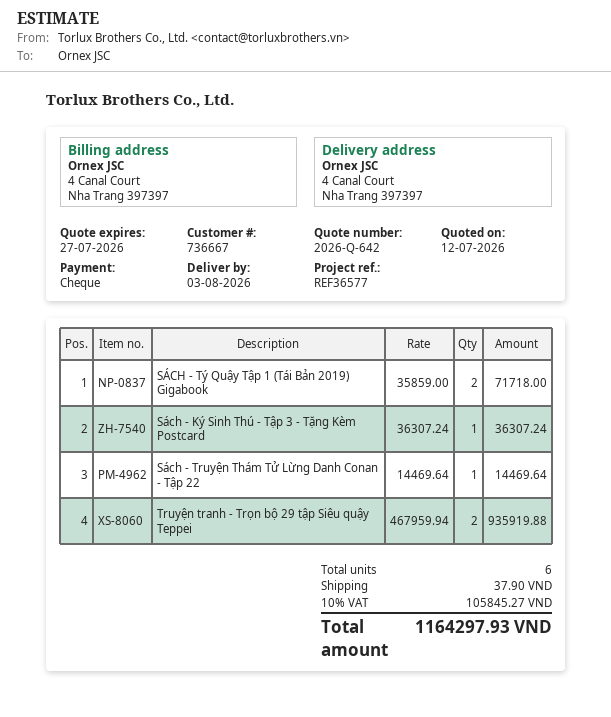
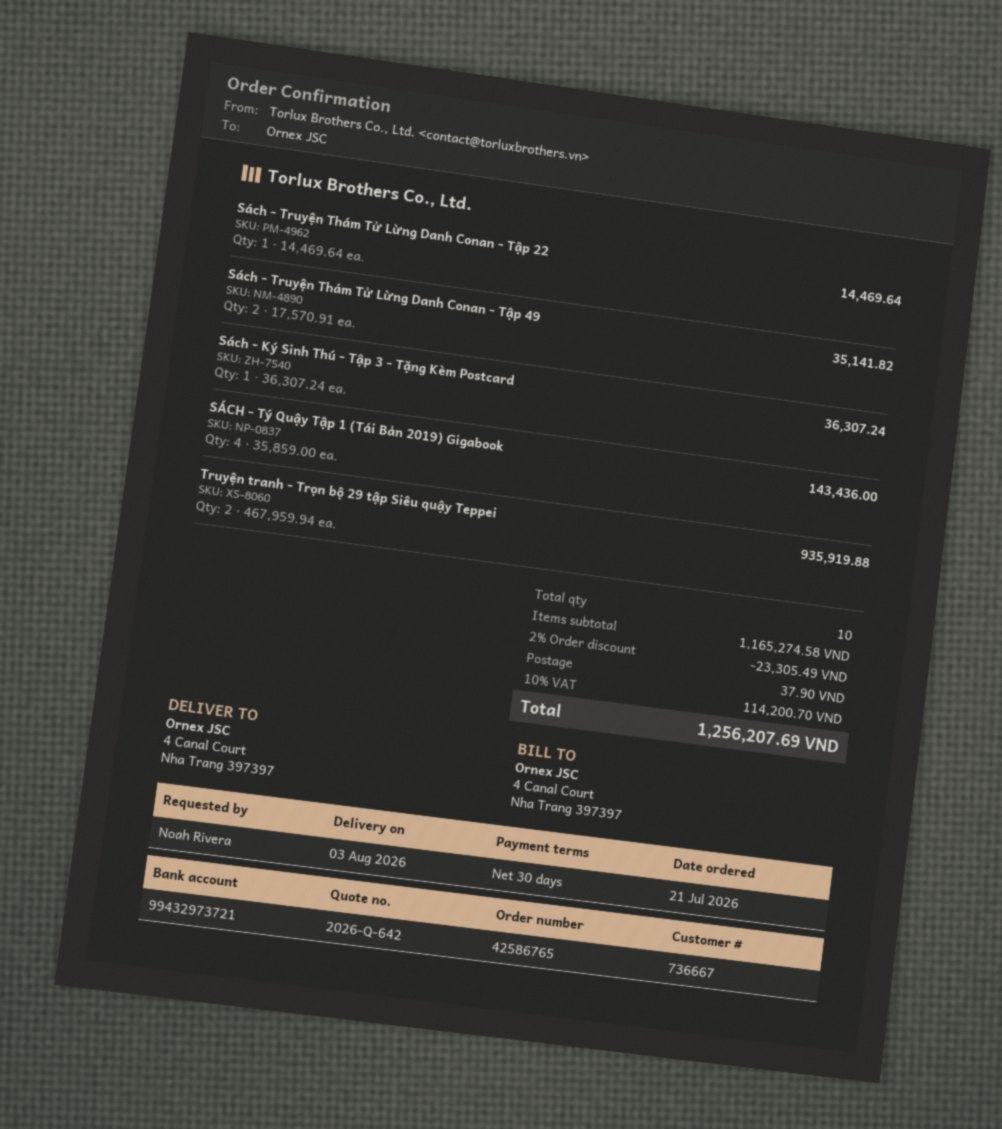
SÁCH - Tý Quậy Tập 1 (Tái Bản 2019) Gigabook: 2 x 35859.00 = 71718.00 -> 4 x 35859.00 = 143436.00
Sách - Truyện Thám Tử Lừng Danh Conan - Tập 49: none -> 2 x 17570.91 = 35141.82
total quantity: 6 -> 10
discount: none -> 2% = 23305.49
tax: 10% = 105845.27 -> 10% = 114200.70
total: 1164297.93 -> 1256207.69

